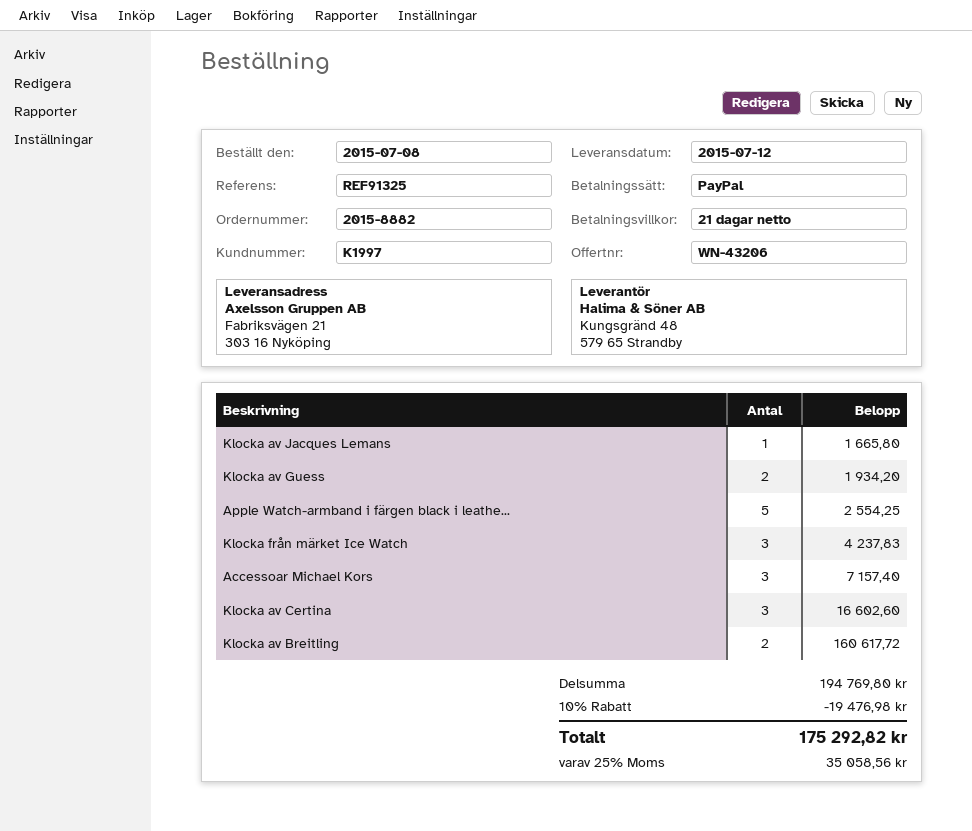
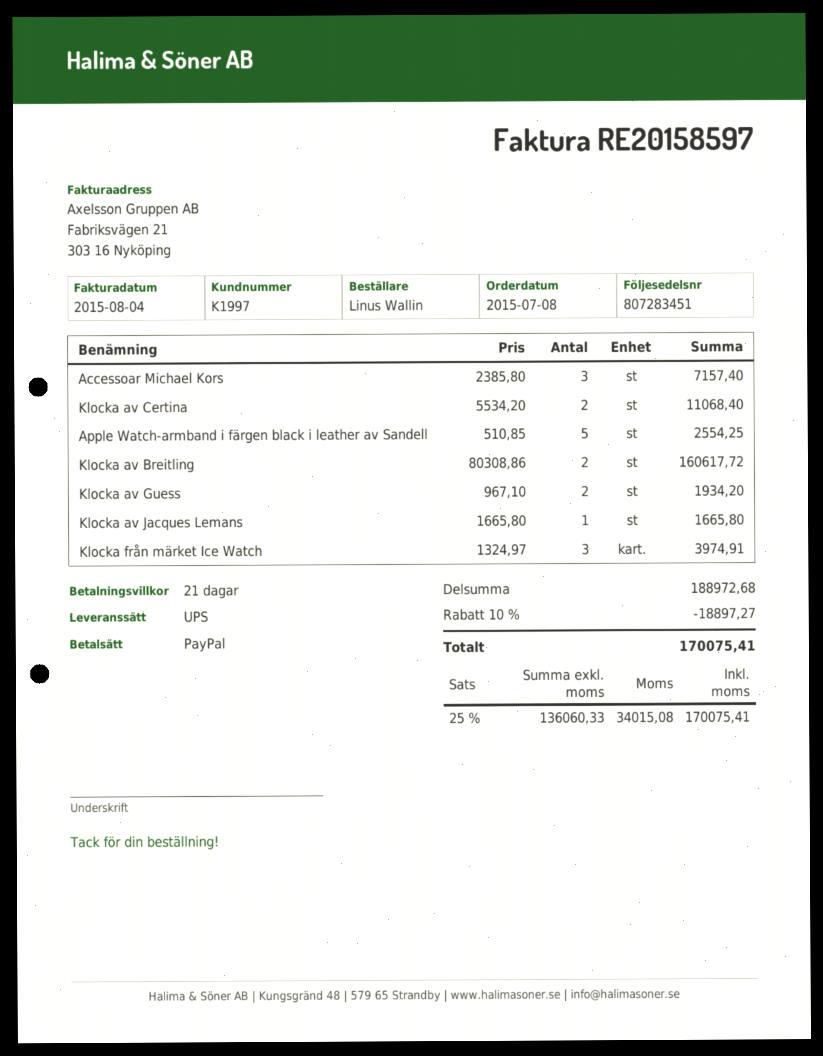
Klocka från märket Ice Watch: 3 for 4237.83 -> 3 for 3974.91
Klocka av Certina: 3 for 16602.60 -> 2 for 11068.40
subtotal: 194769.80 -> 188972.68
discount: 10% = 19476.98 -> 10% = 18897.27
tax: 25% = 35058.56 -> 25% = 34015.08
total: 175292.82 -> 170075.41

